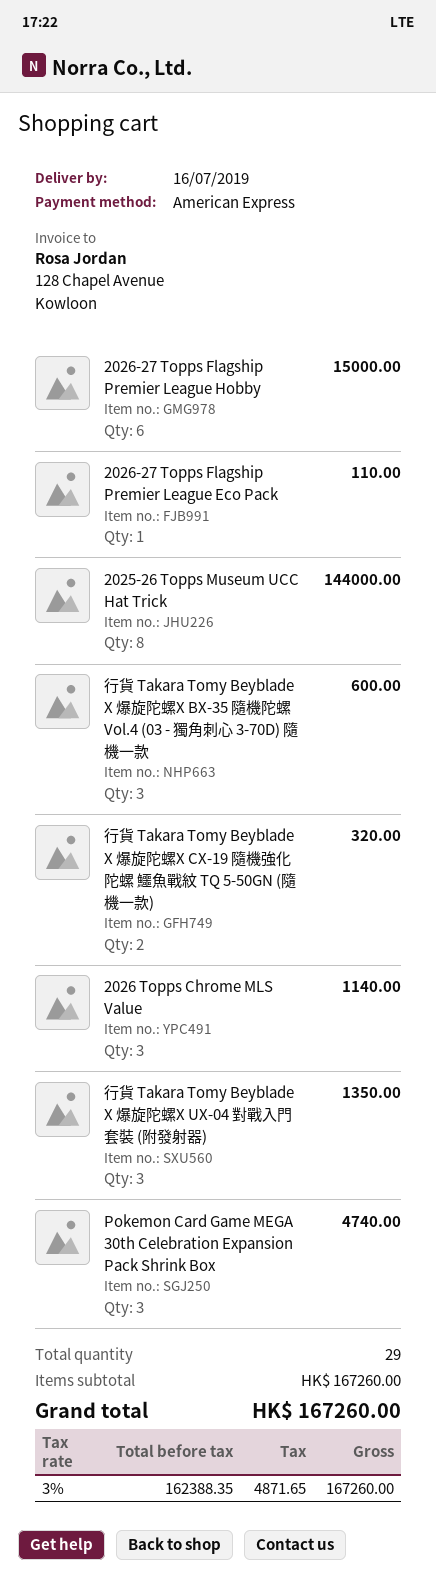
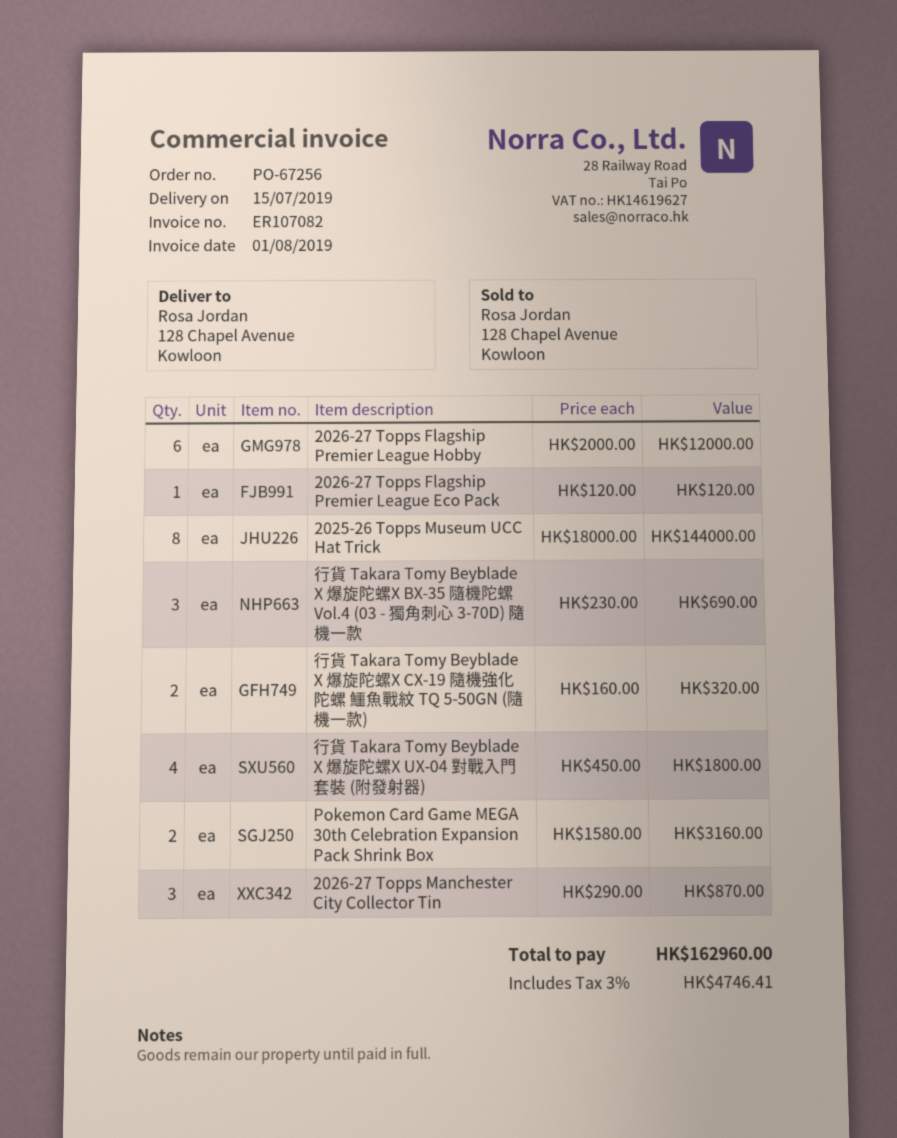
delivery date: 2019-07-16 -> 2019-07-15
2026-27 Topps Flagship Premier League Hobby: 6 for 15000.00 -> 6 for 12000.00
2026-27 Topps Flagship Premier League Eco Pack: 1 for 110.00 -> 1 for 120.00
行貨 Takara Tomy Beyblade X 爆旋陀螺X BX-35 隨機陀螺 Vol.4 (03 - 獨角刺心 3-70D) 隨機一款: 3 for 600.00 -> 3 for 690.00
2026 Topps Chrome MLS Value: 3 for 1140.00 -> none
行貨 Takara Tomy Beyblade X 爆旋陀螺X UX-04 對戰入門套裝 (附發射器): 3 for 1350.00 -> 4 for 1800.00
Pokemon Card Game MEGA 30th Celebration Expansion Pack Shrink Box: 3 for 4740.00 -> 2 for 3160.00
2026-27 Topps Manchester City Collector Tin: none -> 3 for 870.00
tax: 3% = 4871.65 -> 3% = 4746.41
total: 167260.00 -> 162960.00

